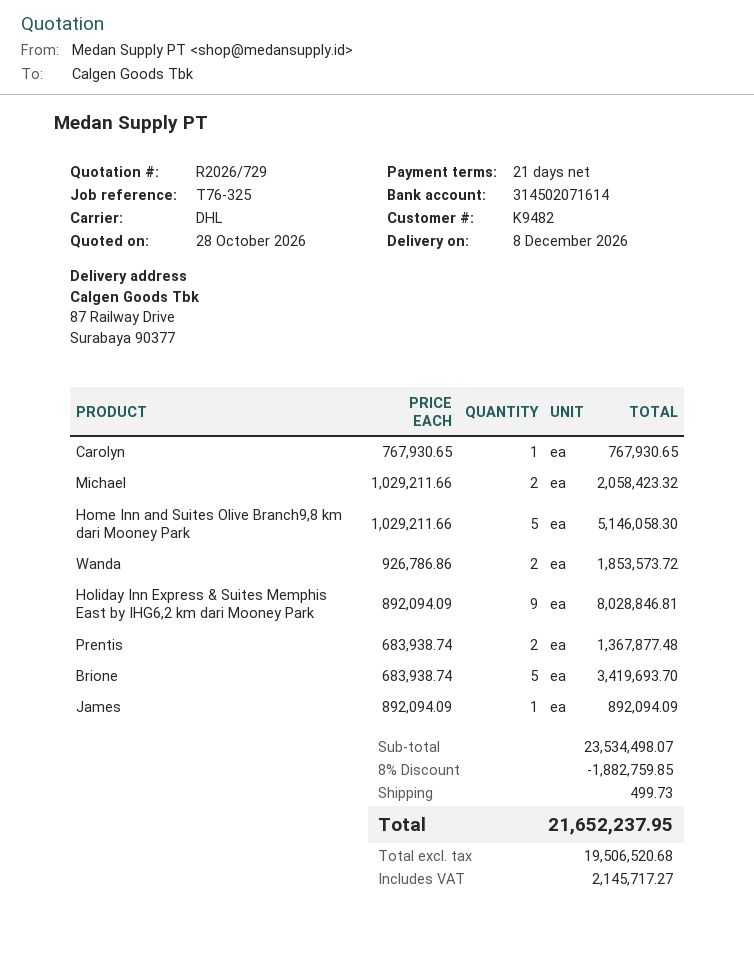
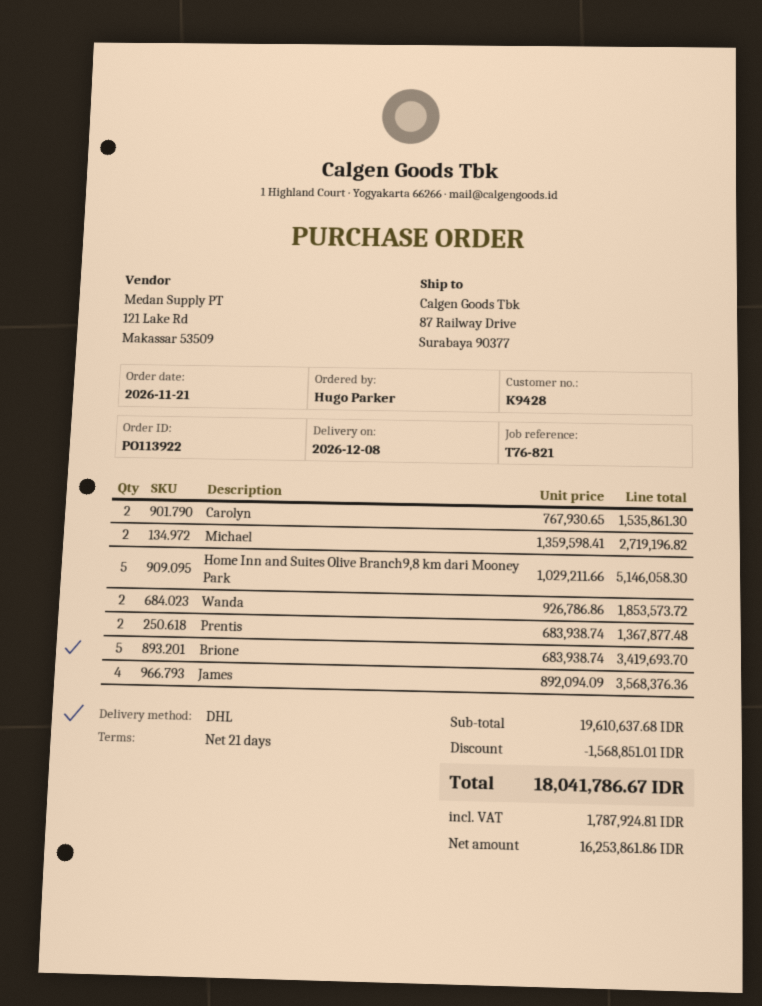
customer number: K9482 -> K9428
reference: T76-325 -> T76-821
Carolyn: 1 x 767930.65 = 767930.65 -> 2 x 767930.65 = 1535861.30
Michael: 2 x 1029211.66 = 2058423.32 -> 2 x 1359598.41 = 2719196.82
Holiday Inn Express & Suites Memphis East by IHG6,2 km dari Mooney Park: 9 x 892094.09 = 8028846.81 -> none
James: 1 x 892094.09 = 892094.09 -> 4 x 892094.09 = 3568376.36
subtotal: 23534498.07 -> 19610637.68
discount: 1882759.85 -> 1568851.01
shipping: 499.73 -> none
net: 19506520.68 -> 16253861.86
tax: 2145717.27 -> 1787924.81
total: 21652237.95 -> 18041786.67

